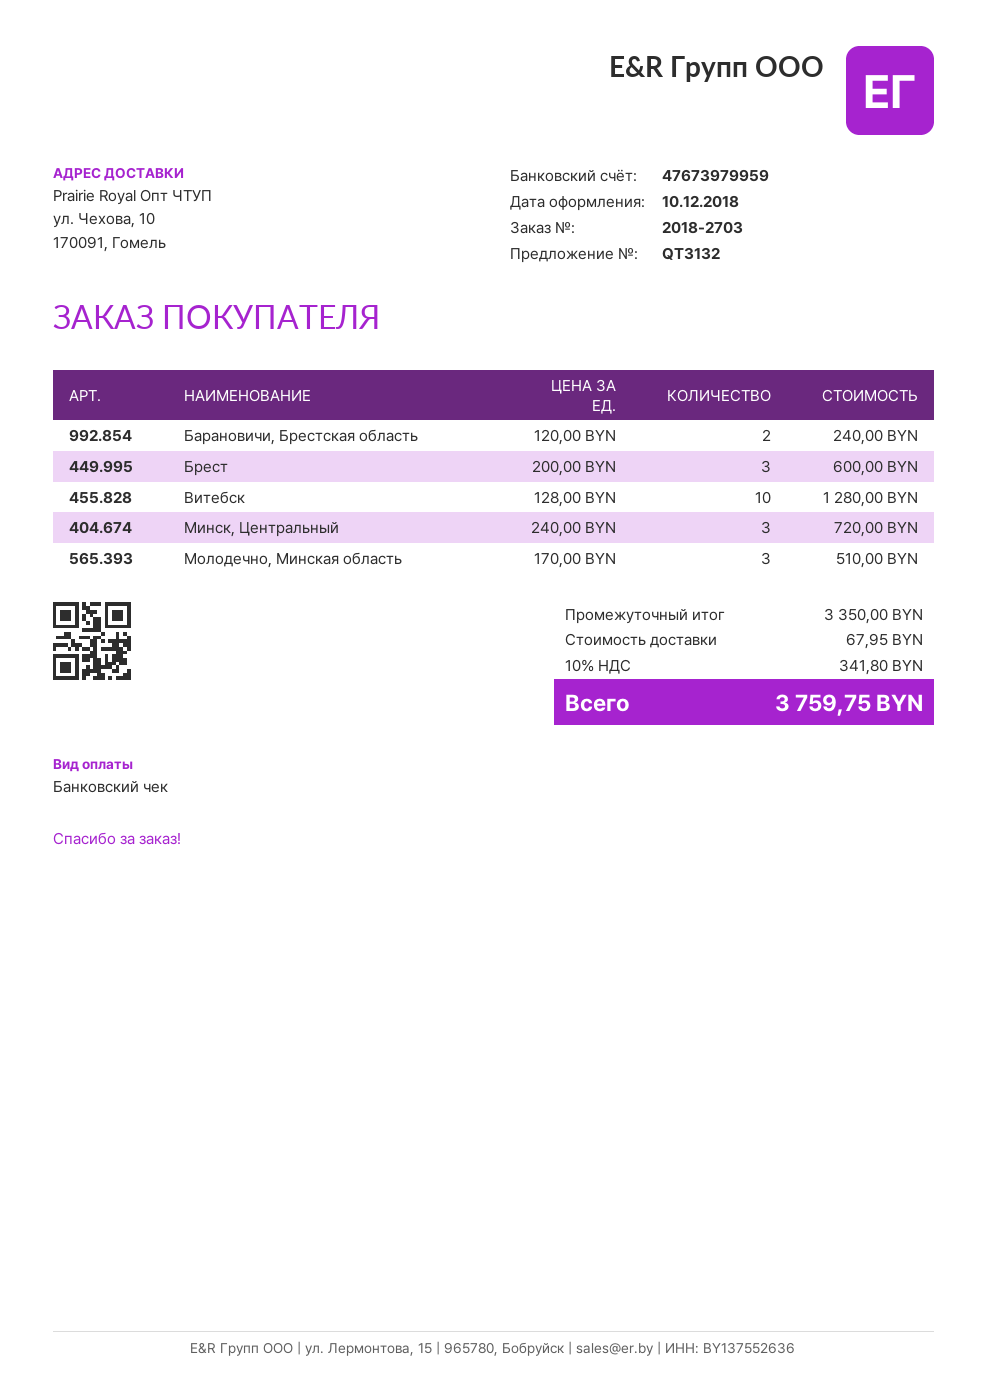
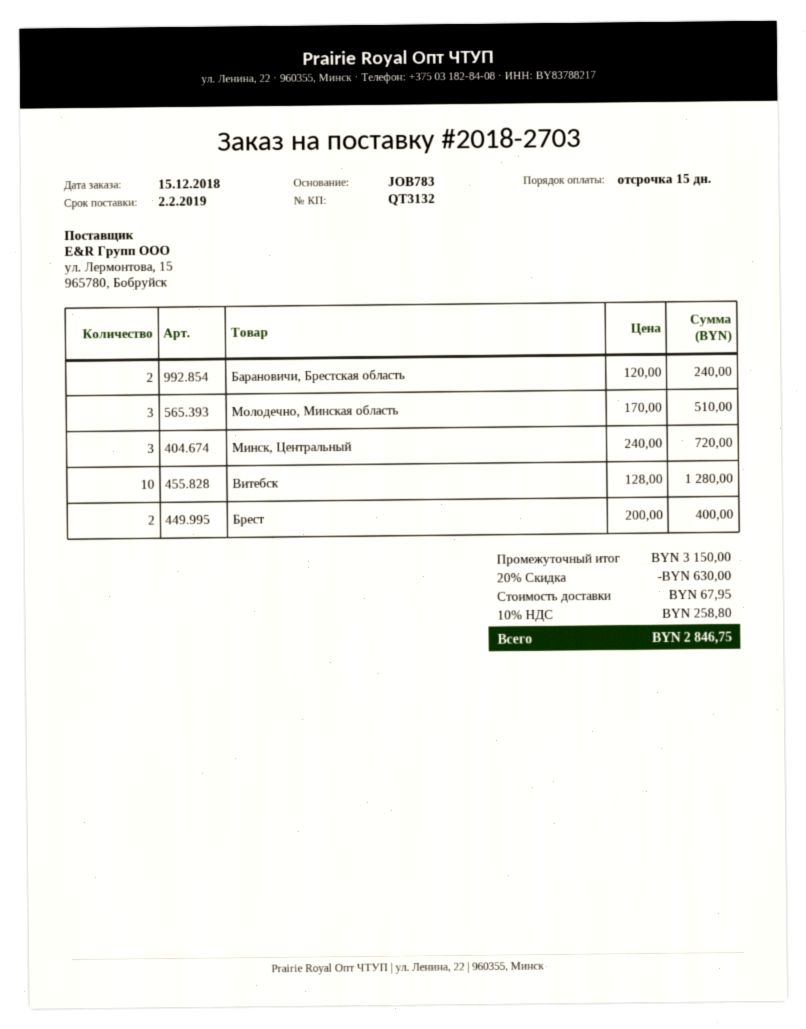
order date: 2018-12-10 -> 2018-12-15
Брест: 3 x 200.00 = 600.00 -> 2 x 200.00 = 400.00
subtotal: 3350.00 -> 3150.00
discount: none -> 20% = 630.00
tax: 10% = 341.80 -> 10% = 258.80
total: 3759.75 -> 2846.75

